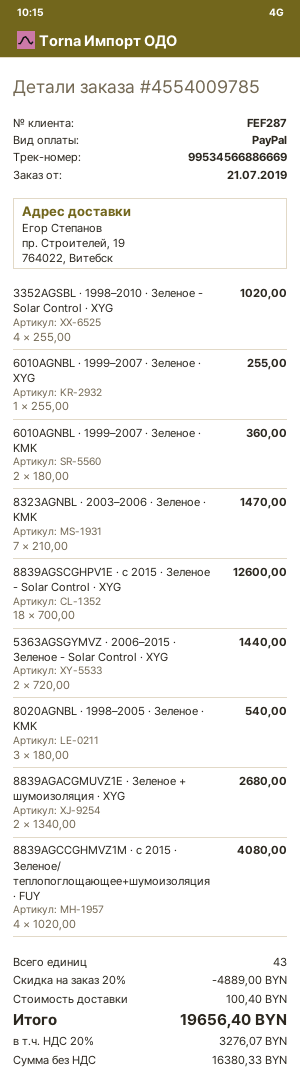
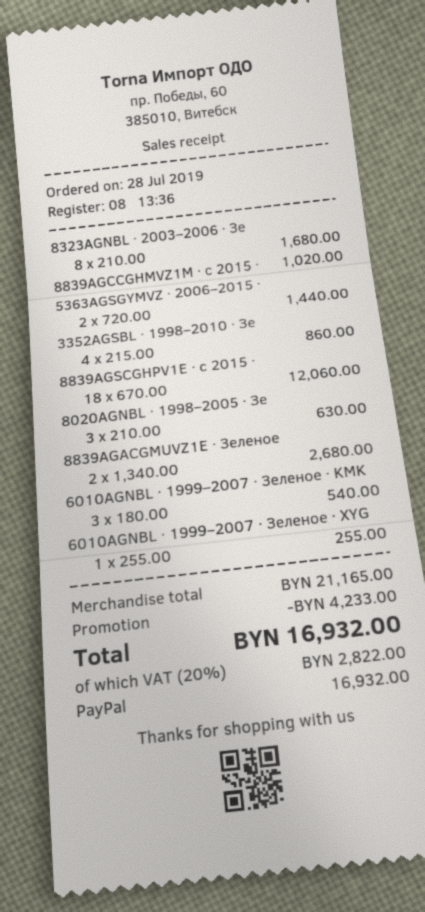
order date: 2019-07-21 -> 2019-07-28
3352AGSBL · 1998–2010 · Зеленое - Solar Control · XYG: 4 x 255.00 = 1020.00 -> 4 x 215.00 = 860.00
6010AGNBL · 1999–2007 · Зеленое · KMK: 2 x 180.00 = 360.00 -> 3 x 180.00 = 540.00
8323AGNBL · 2003–2006 · Зеленое · KMK: 7 x 210.00 = 1470.00 -> 8 x 210.00 = 1680.00
8839AGSCGHPV1E · с 2015 · Зеленое - Solar Control · XYG: 18 x 700.00 = 12600.00 -> 18 x 670.00 = 12060.00
8020AGNBL · 1998–2005 · Зеленое · KMK: 3 x 180.00 = 540.00 -> 3 x 210.00 = 630.00
8839AGCCGHMVZ1M · с 2015 · Зеленое/ теплопоглощающее+шумоизоляция · FUY: 4 x 1020.00 = 4080.00 -> 1 x 1020.00 = 1020.00
discount: 4889.00 -> 4233.00
shipping: 100.40 -> none
tax: 20% = 3276.07 -> 20% = 2822.00
total: 19656.40 -> 16932.00

